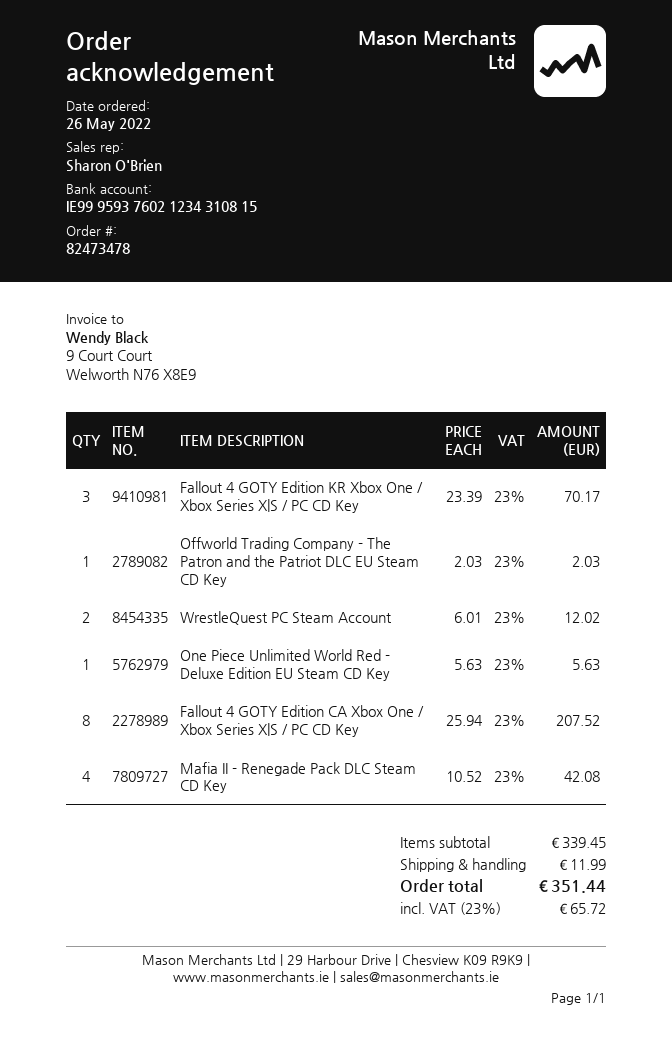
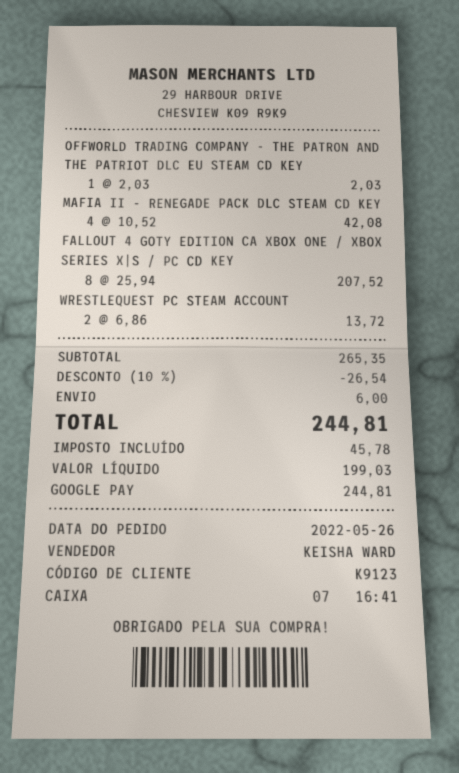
sales rep: Sharon O'Brien -> KEISHA WARD
Fallout 4 GOTY Edition KR Xbox One / Xbox Series X|S / PC CD Key: 3 x 23.39 = 70.17 -> none
WrestleQuest PC Steam Account: 2 x 6.01 = 12.02 -> 2 x 6.86 = 13.72
One Piece Unlimited World Red - Deluxe Edition EU Steam CD Key: 1 x 5.63 = 5.63 -> none
subtotal: 339.45 -> 265.35
discount: none -> 10% = 26.54
shipping: 11.99 -> 6.00
tax: 65.72 -> 45.78
total: 351.44 -> 244.81

